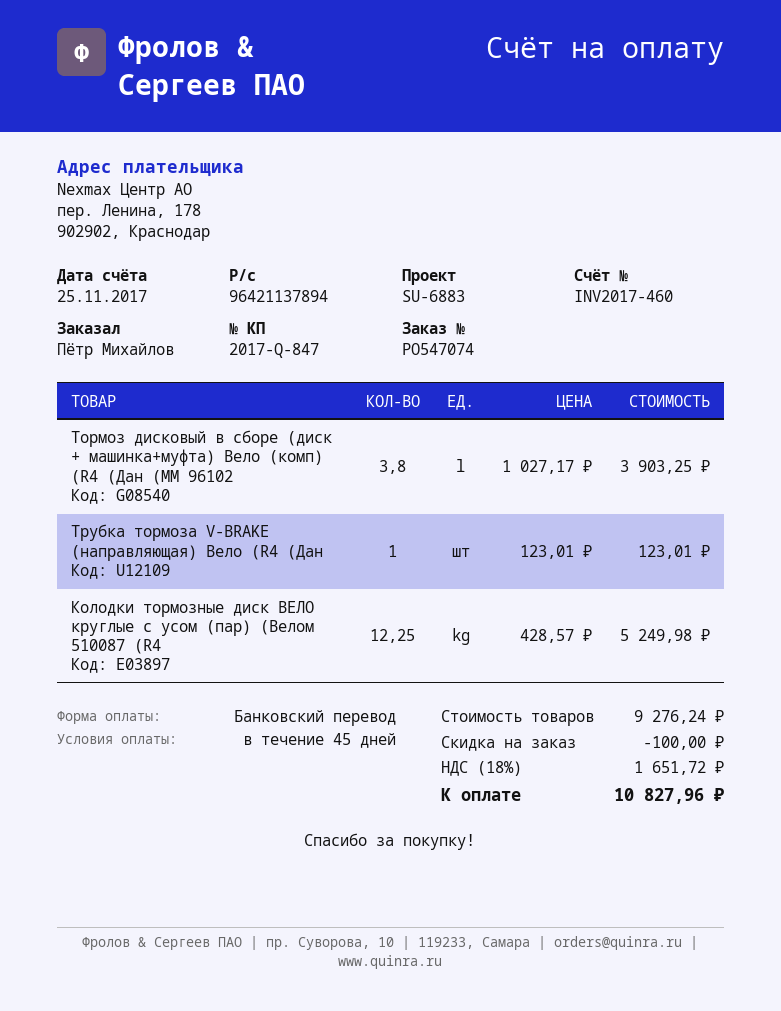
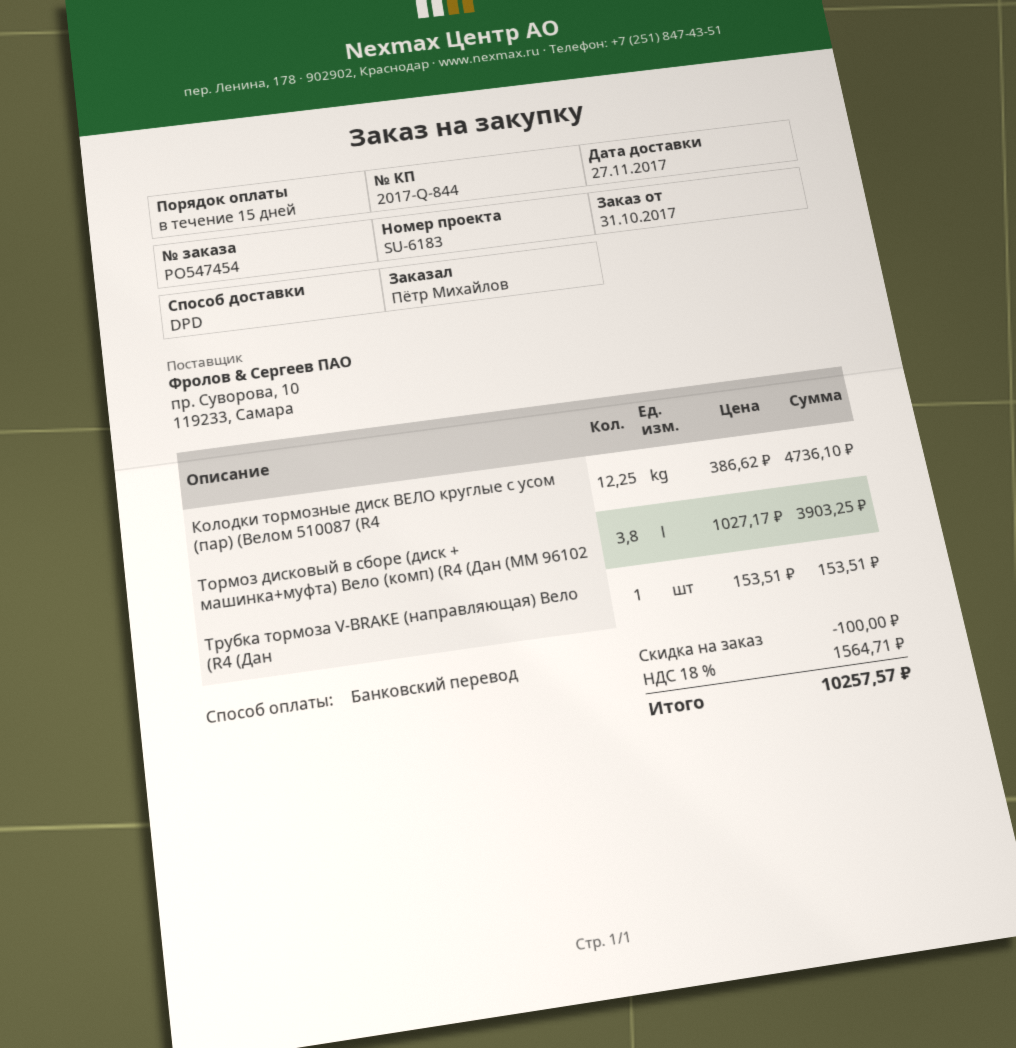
quote number: 2017-Q-847 -> 2017-Q-844
order number: PO547074 -> PO547454
payment terms: 45 days -> 15 days
reference: SU-6883 -> SU-6183
Трубка тормоза V-BRAKE (направляющая) Вело (R4 (Дан: 1 x 123.01 = 123.01 -> 1 x 153.51 = 153.51
Колодки тормозные диск ВЕЛО круглые с усом (пар) (Велом 510087 (R4: 12.25 x 428.57 = 5249.98 -> 12.25 x 386.62 = 4736.10
tax: 18% = 1651.72 -> 18% = 1564.71
total: 10827.96 -> 10257.57

